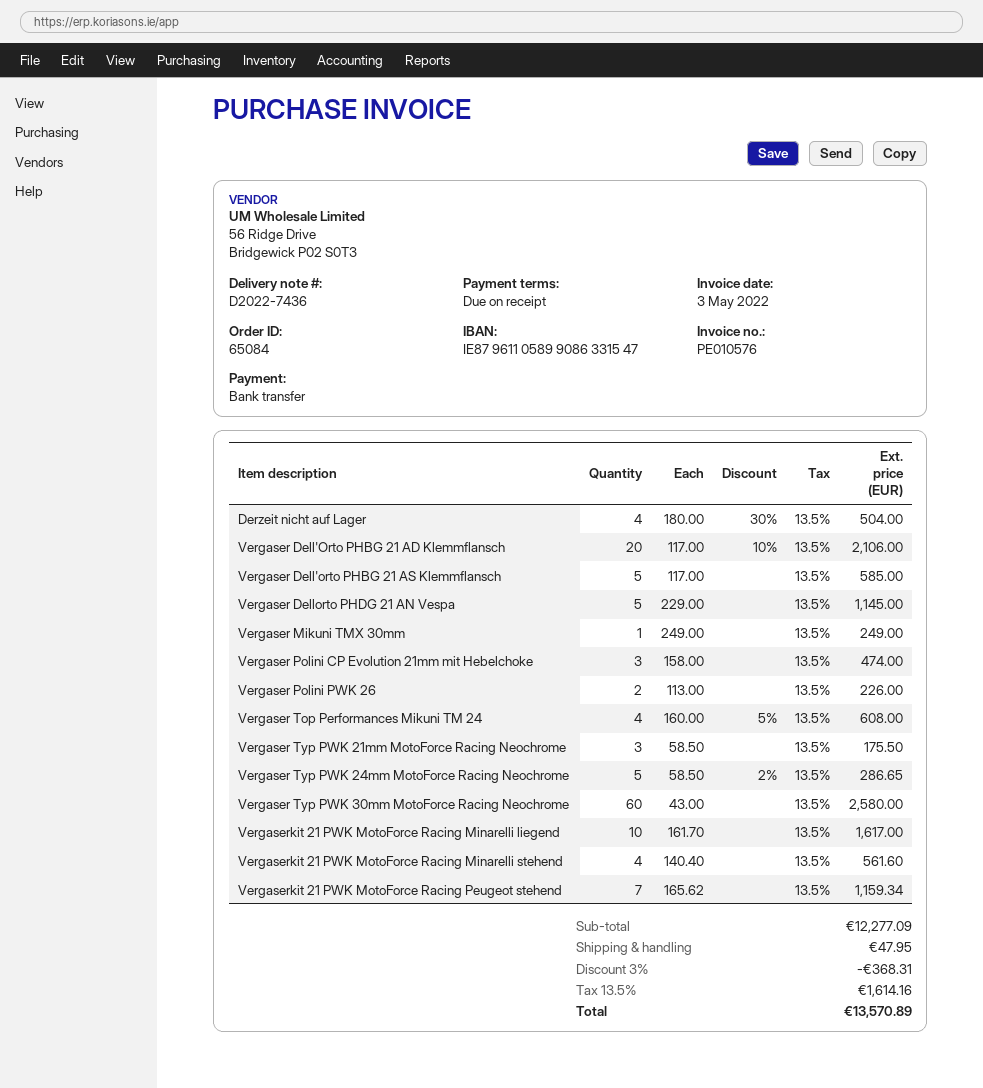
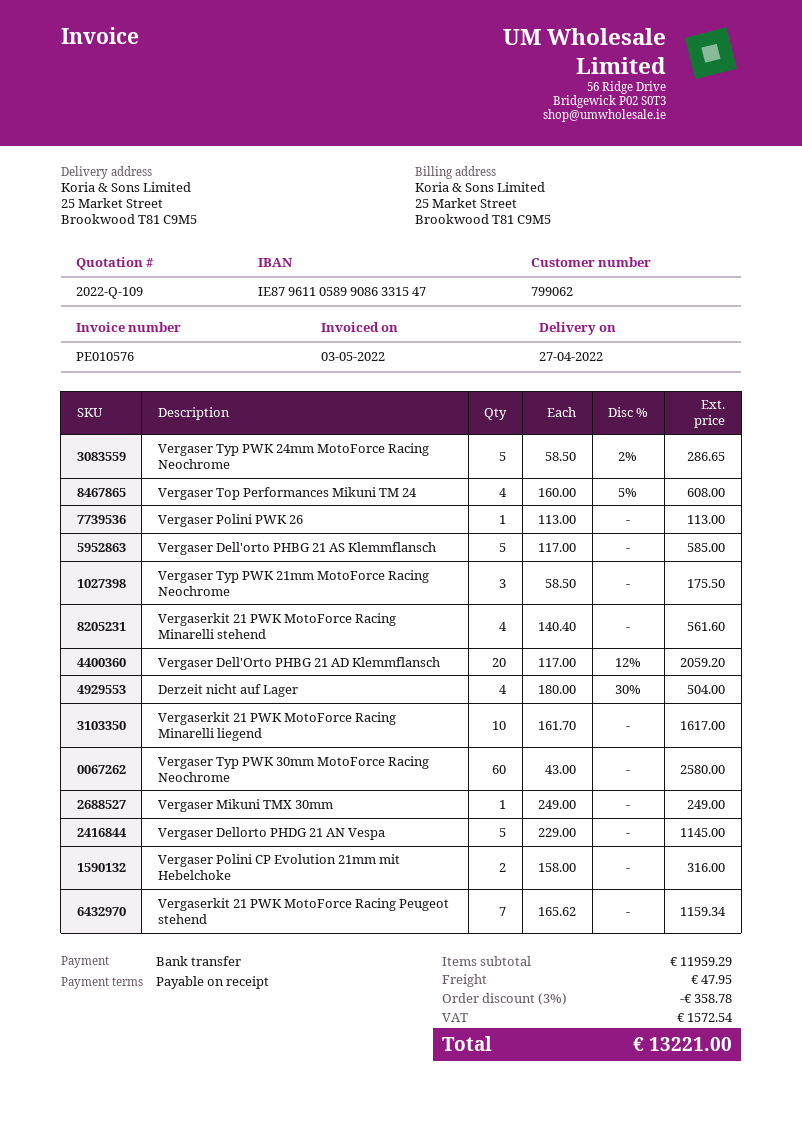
Vergaser Dell'Orto PHBG 21 AD Klemmflansch: 20 x 117.00 - 10% = 2106.00 -> 20 x 117.00 - 12% = 2059.20
Vergaser Polini CP Evolution 21mm mit Hebelchoke: 3 x 158.00 = 474.00 -> 2 x 158.00 = 316.00
Vergaser Polini PWK 26: 2 x 113.00 = 226.00 -> 1 x 113.00 = 113.00
subtotal: 12277.09 -> 11959.29
discount: 3% = 368.31 -> 3% = 358.78
tax: 1614.16 -> 1572.54
total: 13570.89 -> 13221.00

